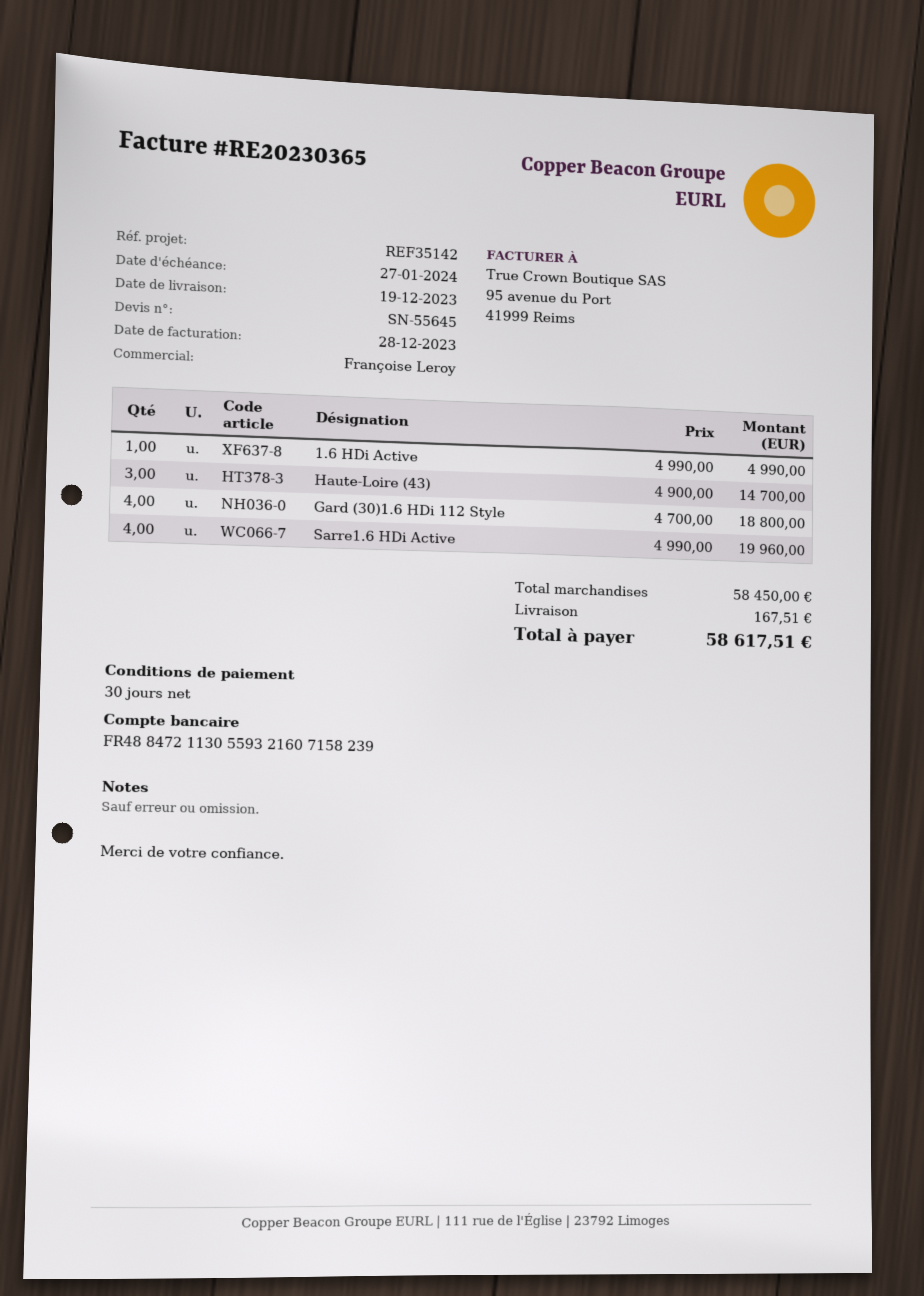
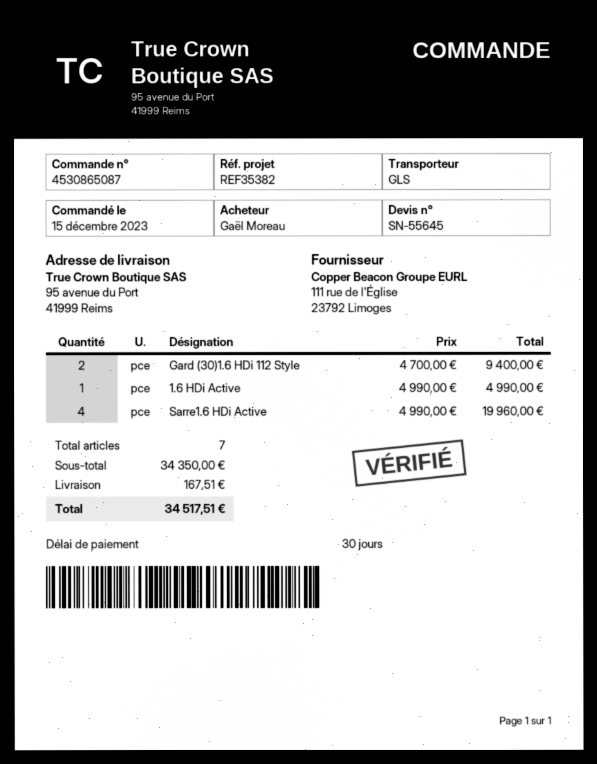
reference: REF35142 -> REF35382
Haute-Loire (43): 3 x 4900.00 = 14700.00 -> none
Gard (30)1.6 HDi 112 Style: 4 x 4700.00 = 18800.00 -> 2 x 4700.00 = 9400.00
subtotal: 58450.00 -> 34350.00
total: 58617.51 -> 34517.51

